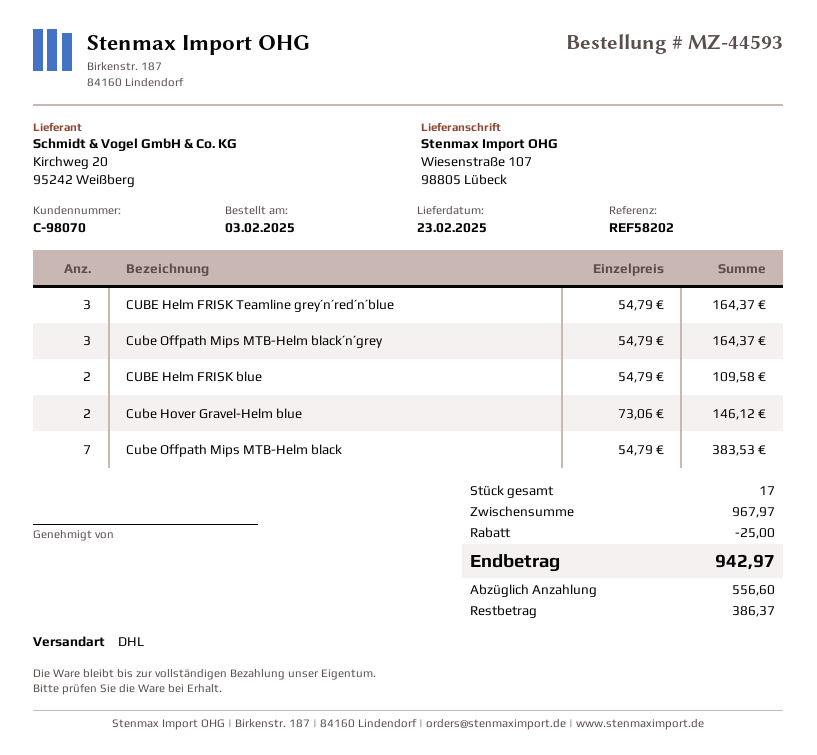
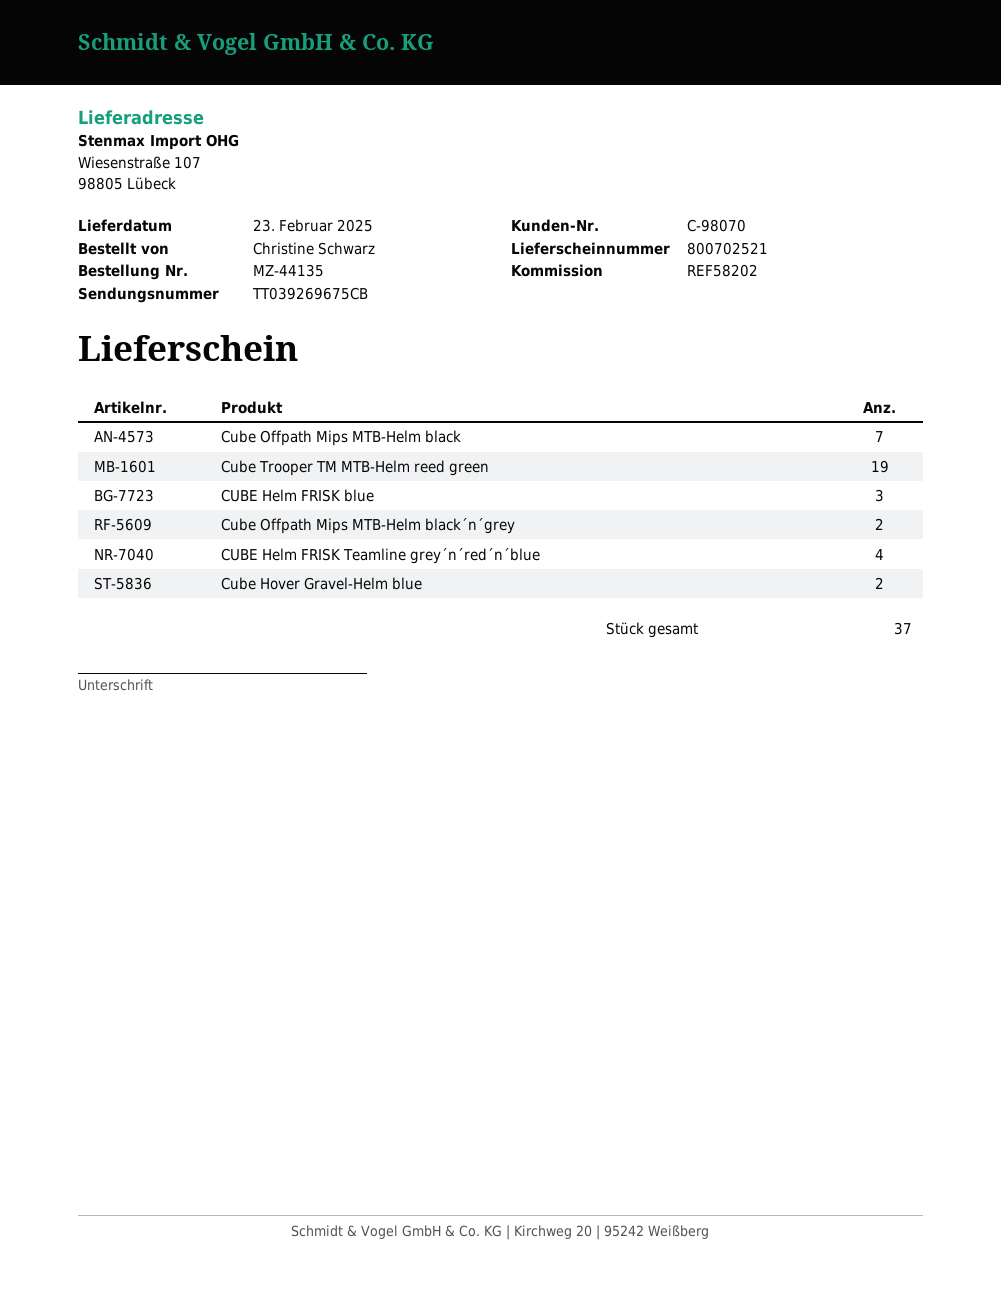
order number: MZ-44593 -> MZ-44135
CUBE Helm FRISK Teamline grey´n´red´n´blue: 3 -> 4
Cube Offpath Mips MTB-Helm black´n´grey: 3 -> 2
CUBE Helm FRISK blue: 2 -> 3
Cube Trooper TM MTB-Helm reed green: none -> 19
total quantity: 17 -> 37

